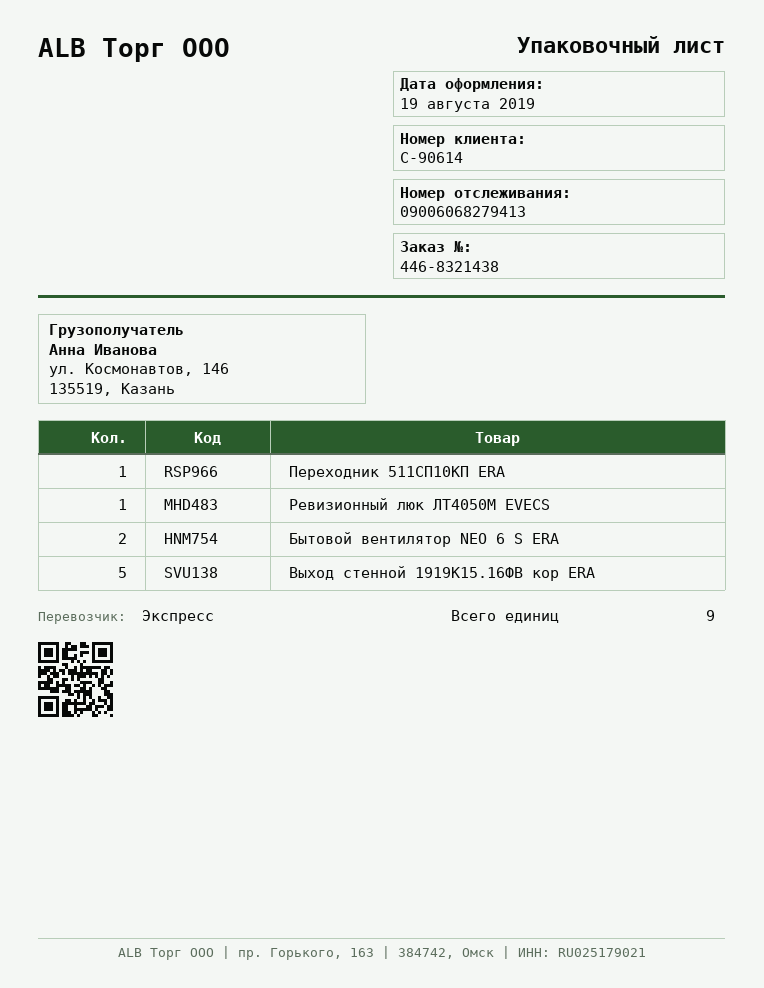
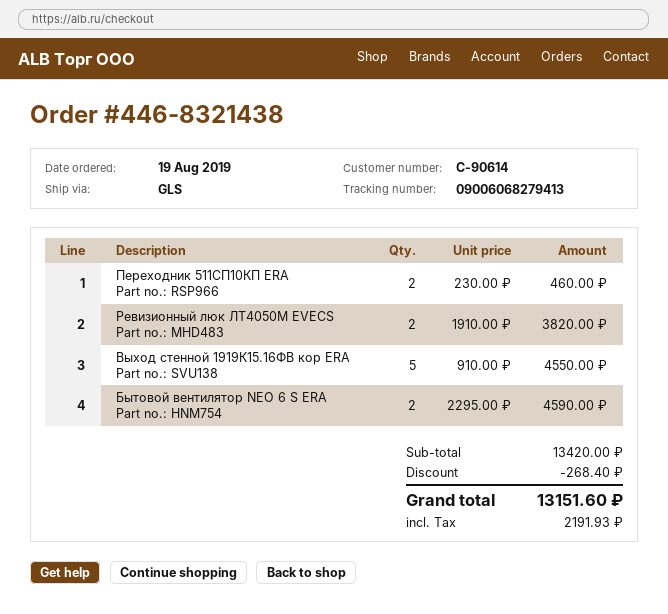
shipping method: express -> GLS
Переходник 511СП10КП ERA: 1 -> 2
Ревизионный люк ЛТ4050М EVECS: 1 -> 2

